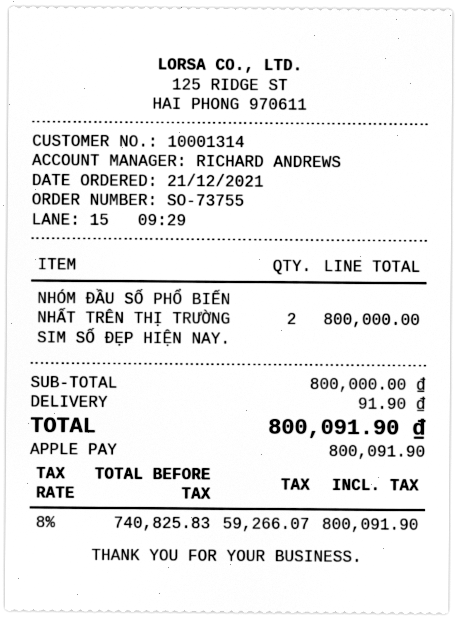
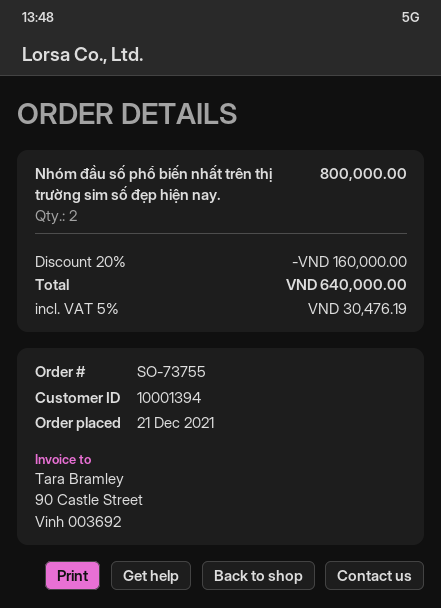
customer number: 10001314 -> 10001394
discount: none -> 20% = 160000.00
shipping: 91.90 -> none
tax: 8% = 59266.07 -> 5% = 30476.19
total: 800091.90 -> 640000.00

